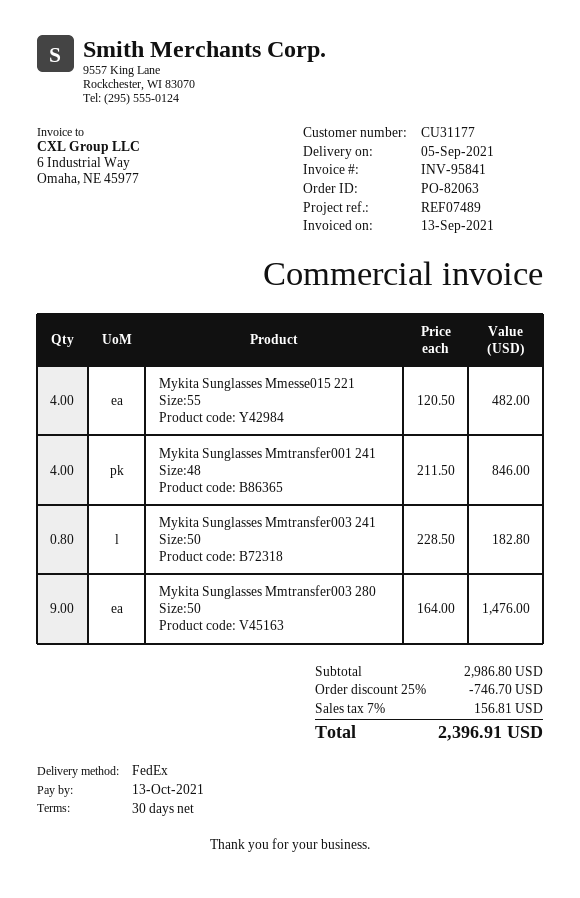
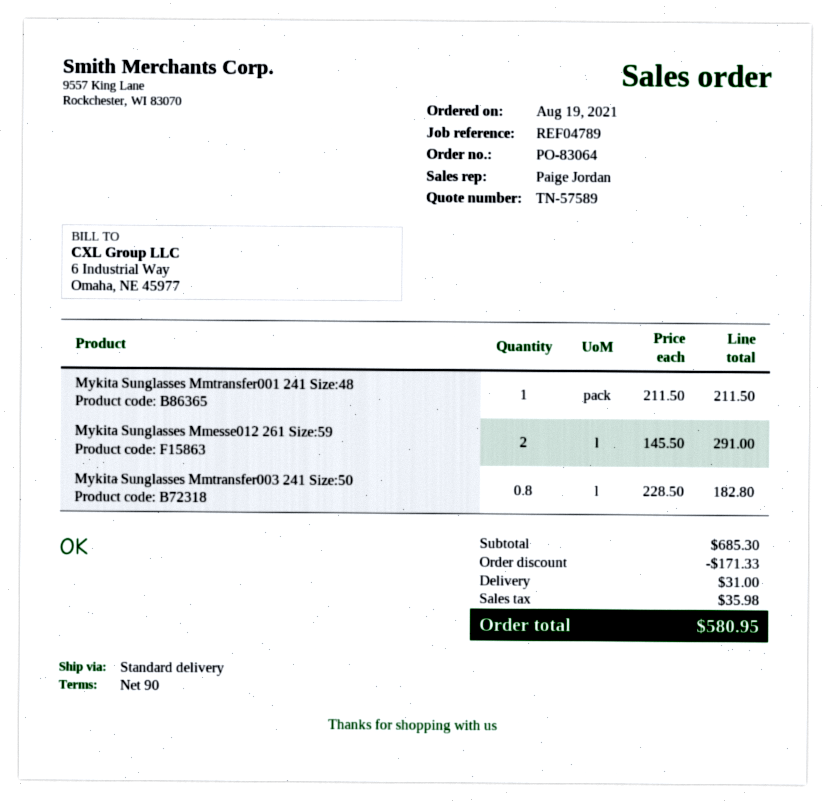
order number: PO-82063 -> PO-83064
payment terms: 30 days -> 90 days
reference: REF07489 -> REF04789
shipping method: FedEx -> standard
Mykita Sunglasses Mmesse015 221 Size:55: 4 x 120.50 = 482.00 -> none
Mykita Sunglasses Mmtransfer001 241 Size:48: 4 x 211.50 = 846.00 -> 1 x 211.50 = 211.50
Mykita Sunglasses Mmtransfer003 280 Size:50: 9 x 164.00 = 1476.00 -> none
Mykita Sunglasses Mmesse012 261 Size:59: none -> 2 x 145.50 = 291.00
subtotal: 2986.80 -> 685.30
discount: 746.70 -> 171.33
shipping: none -> 31.00
tax: 156.81 -> 35.98
total: 2396.91 -> 580.95

